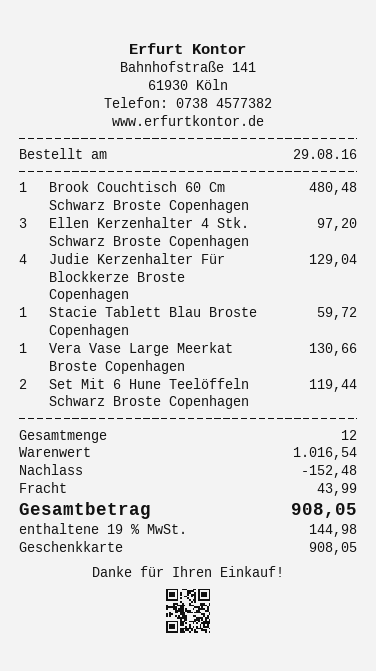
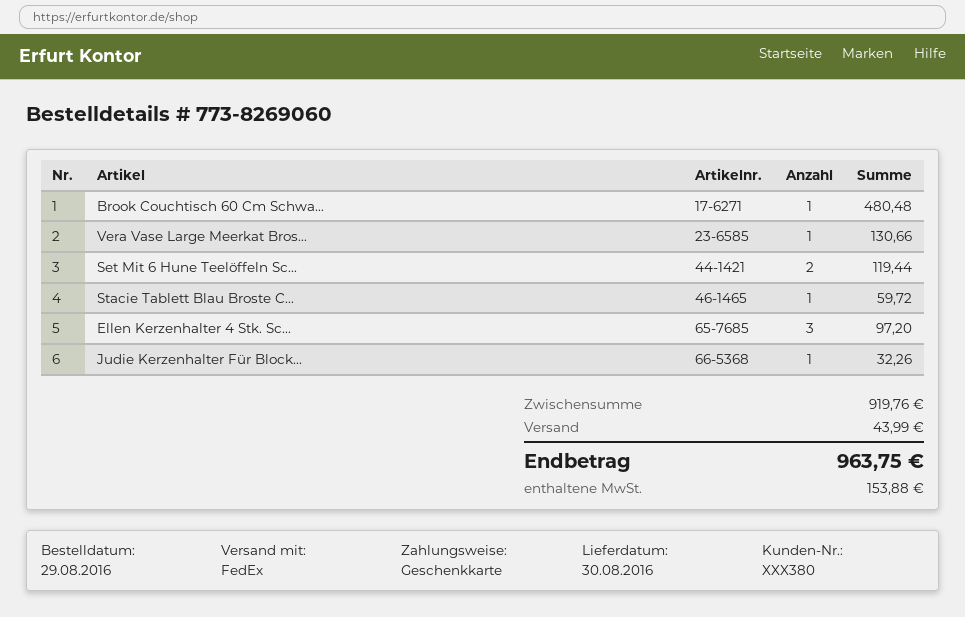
Judie Kerzenhalter Für Blockkerze Broste Copenhagen: 4 for 129.04 -> 1 for 32.26
subtotal: 1016.54 -> 919.76
discount: 152.48 -> none
tax: 144.98 -> 153.88
total: 908.05 -> 963.75

